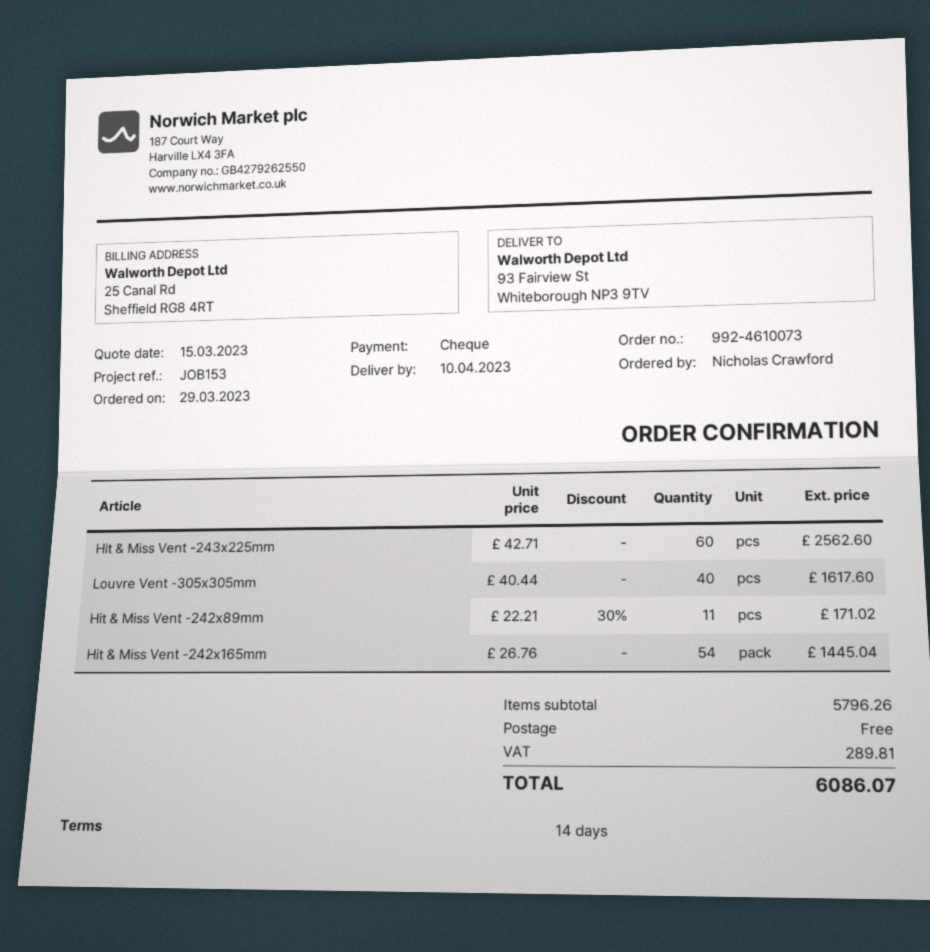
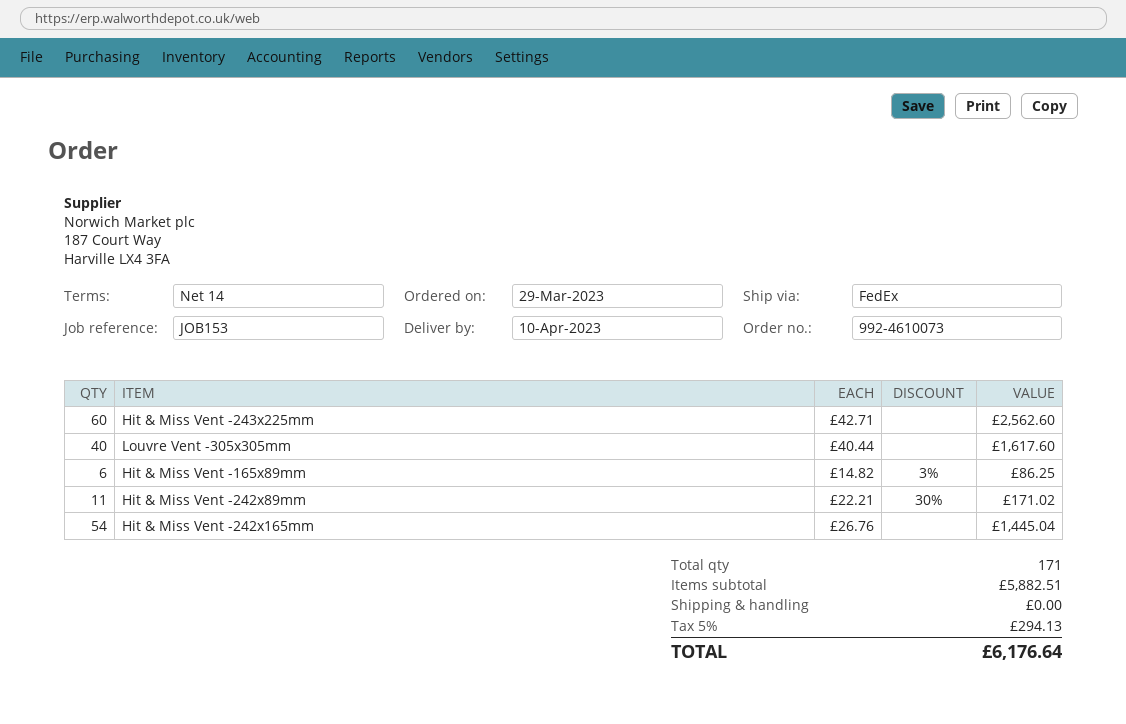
Hit & Miss Vent -165x89mm: none -> 6 x 14.82 - 3% = 86.25
subtotal: 5796.26 -> 5882.51
tax: 289.81 -> 294.13
total: 6086.07 -> 6176.64

